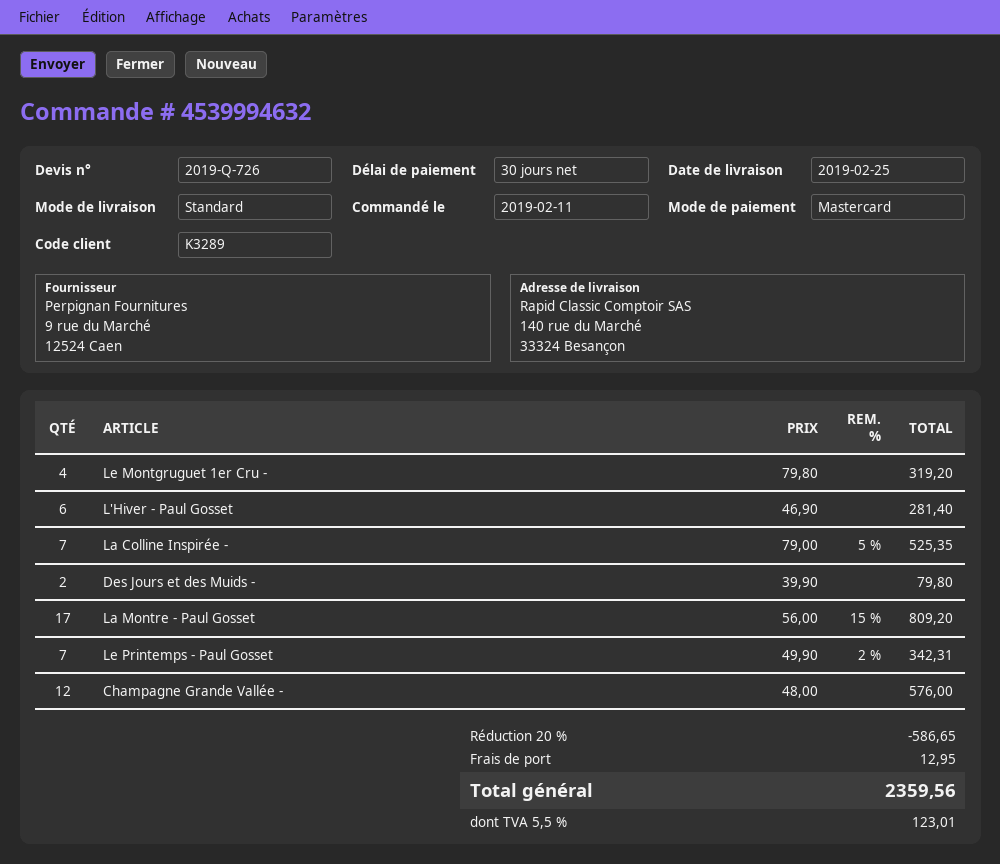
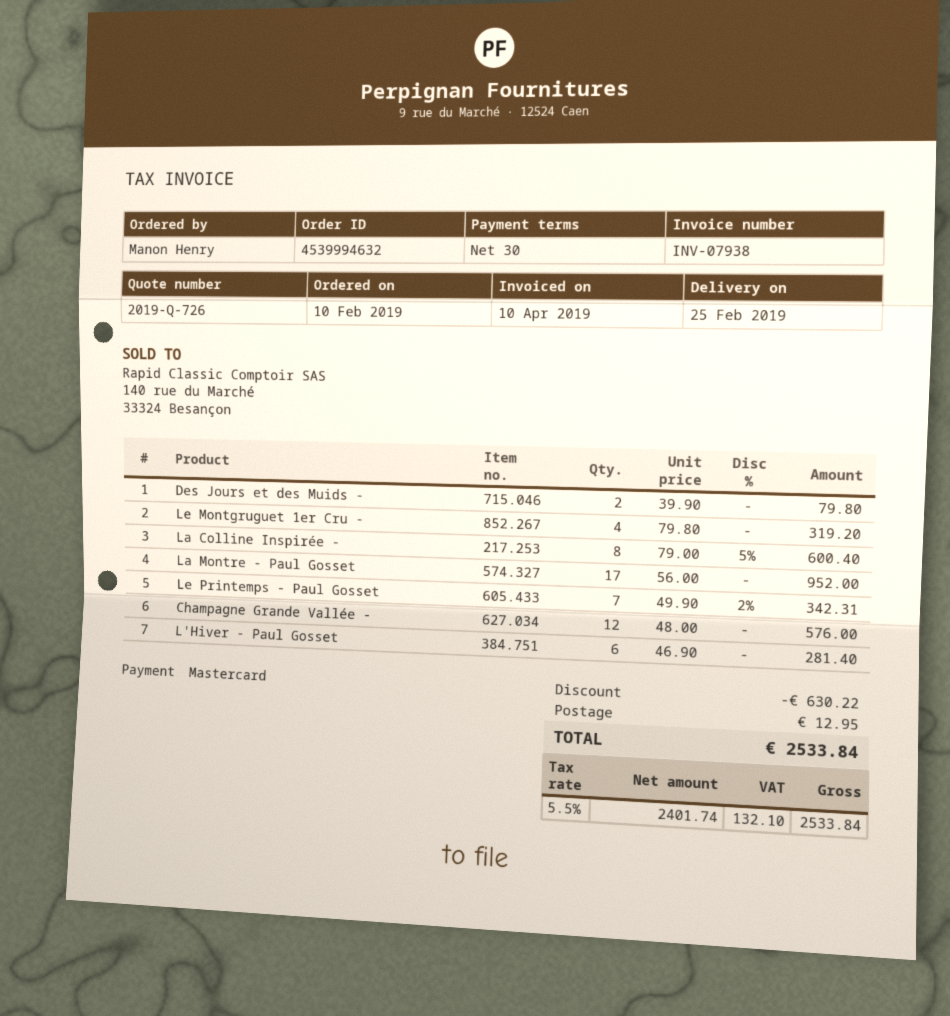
order date: 2019-02-11 -> 2019-02-10
La Colline Inspirée -: 7 x 79.00 - 5% = 525.35 -> 8 x 79.00 - 5% = 600.40
La Montre - Paul Gosset: 17 x 56.00 - 15% = 809.20 -> 17 x 56.00 = 952.00
discount: 586.65 -> 630.22
tax: 5.5% = 123.01 -> 5.5% = 132.10
total: 2359.56 -> 2533.84

